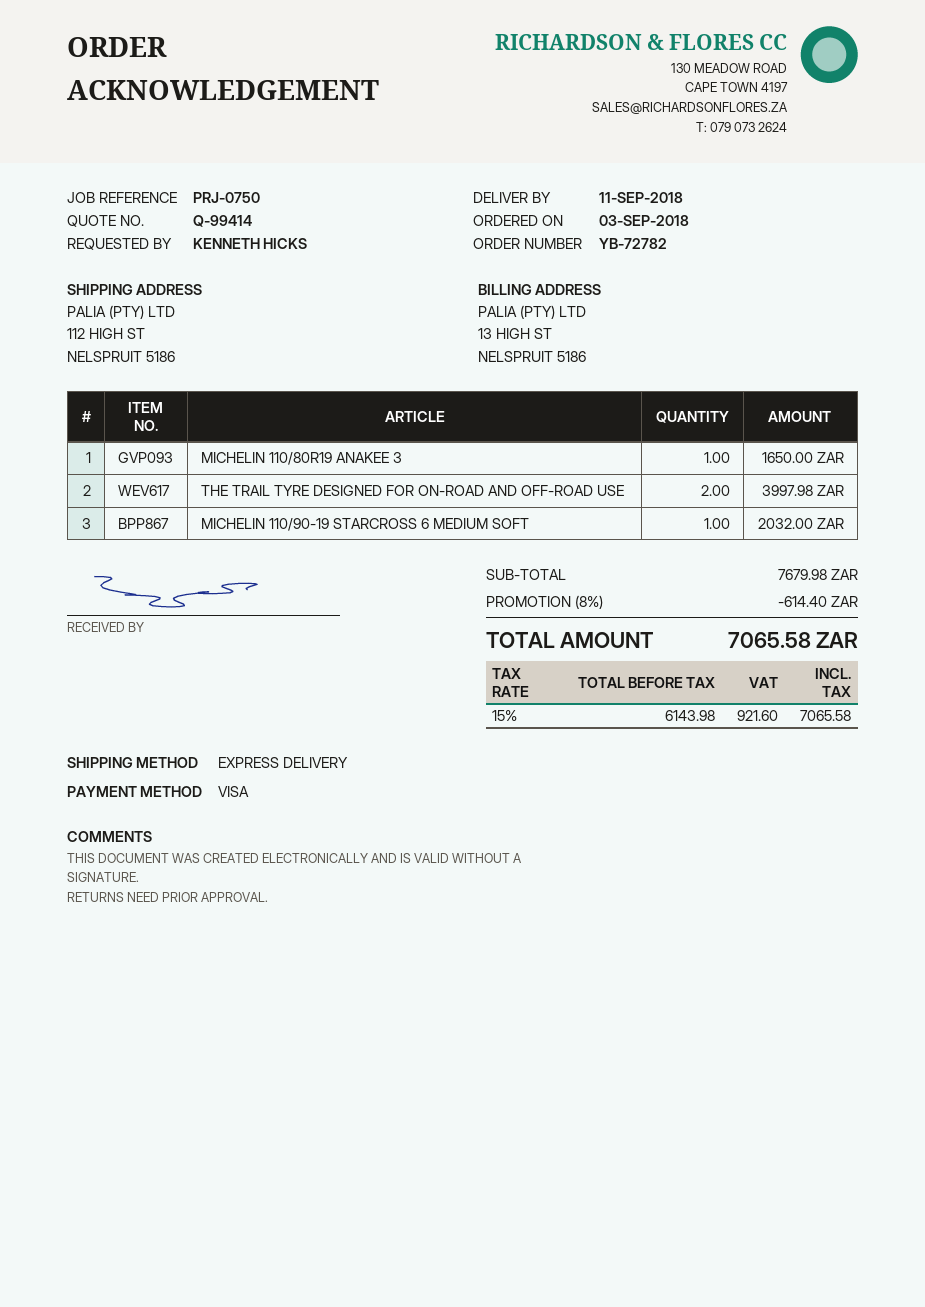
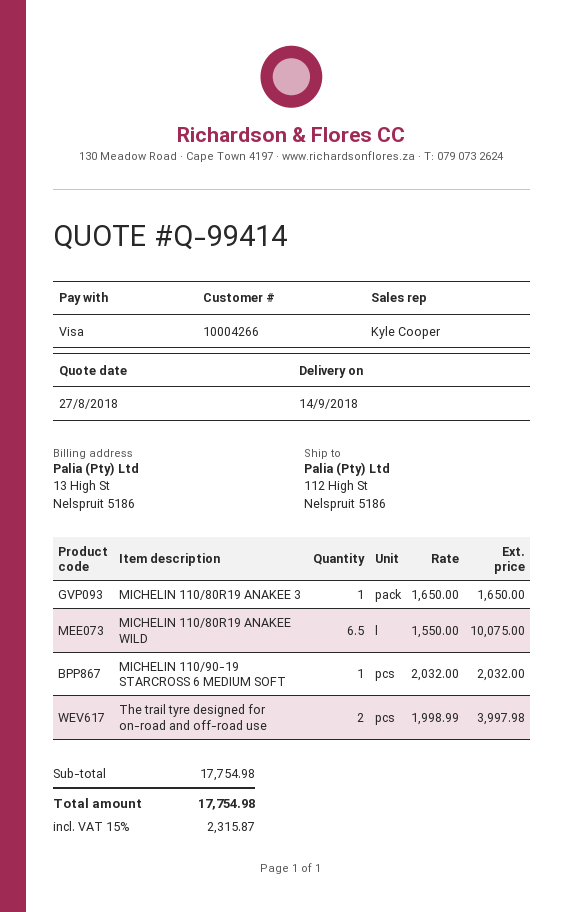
delivery date: 2018-09-11 -> 2018-09-14
MICHELIN 110/80R19 ANAKEE WILD: none -> 6.5 for 10075.00
subtotal: 7679.98 -> 17754.98
discount: 8% = 614.40 -> none
tax: 15% = 921.60 -> 15% = 2315.87
total: 7065.58 -> 17754.98

